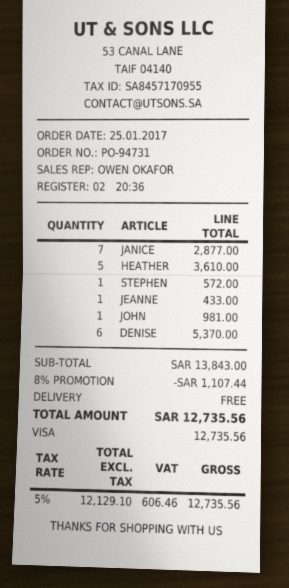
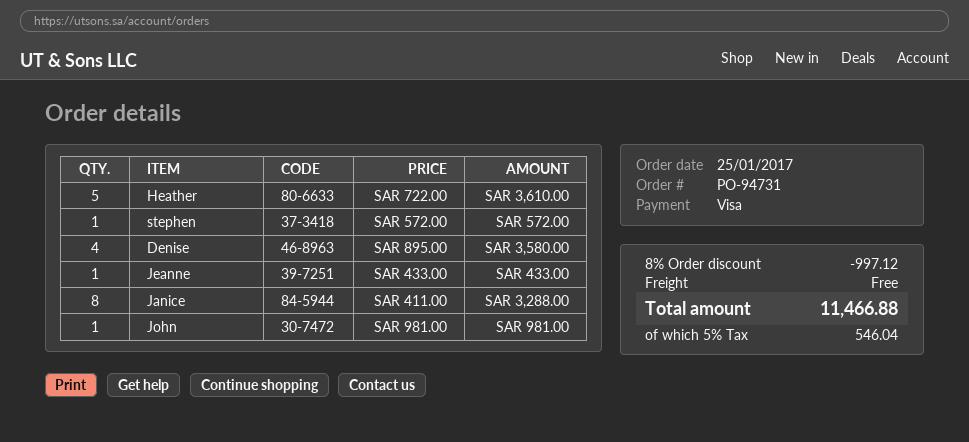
JANICE: 7 for 2877.00 -> 8 for 3288.00
DENISE: 6 for 5370.00 -> 4 for 3580.00
discount: 8% = 1107.44 -> 8% = 997.12
tax: 5% = 606.46 -> 5% = 546.04
total: 12735.56 -> 11466.88

